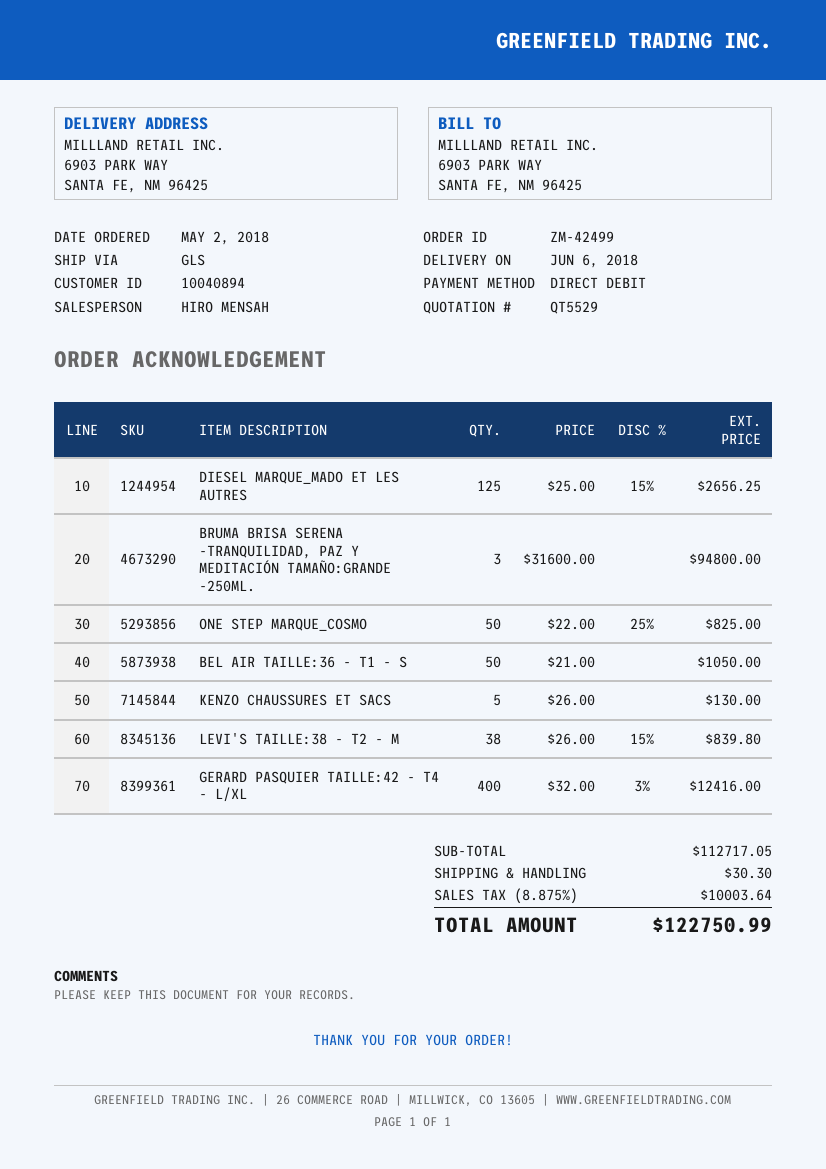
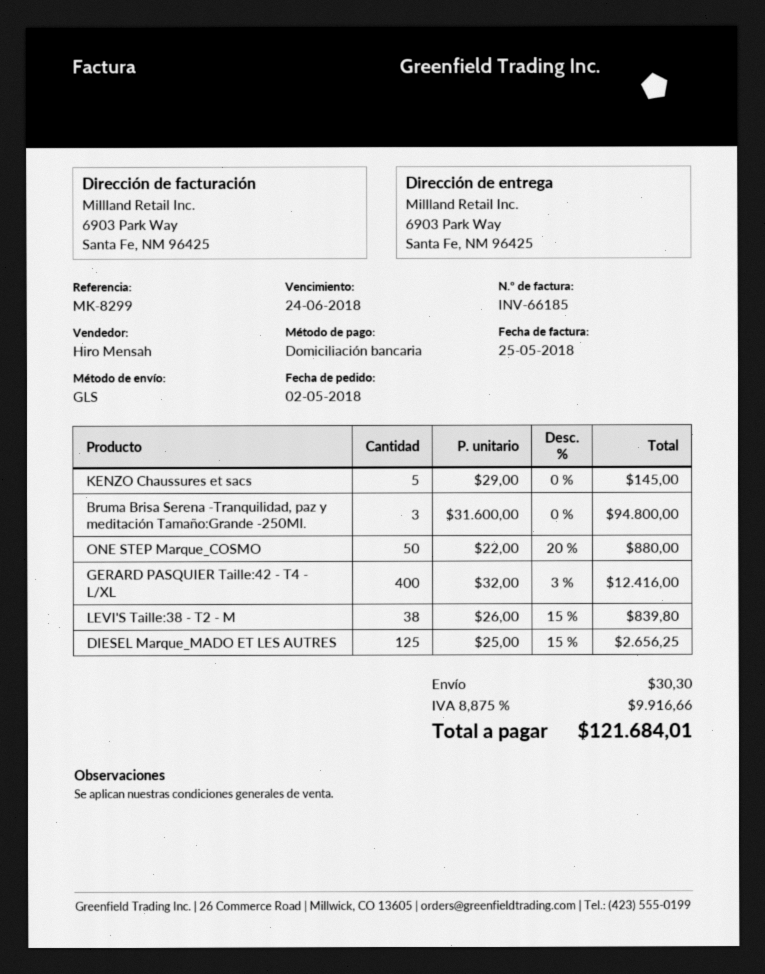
ONE STEP MARQUE_COSMO: 50 x 22.00 - 25% = 825.00 -> 50 x 22.00 - 20% = 880.00
BEL AIR TAILLE:36 - T1 - S: 50 x 21.00 = 1050.00 -> none
KENZO CHAUSSURES ET SACS: 5 x 26.00 = 130.00 -> 5 x 29.00 = 145.00
tax: 8.875% = 10003.64 -> 8.875% = 9916.66
total: 122750.99 -> 121684.01

